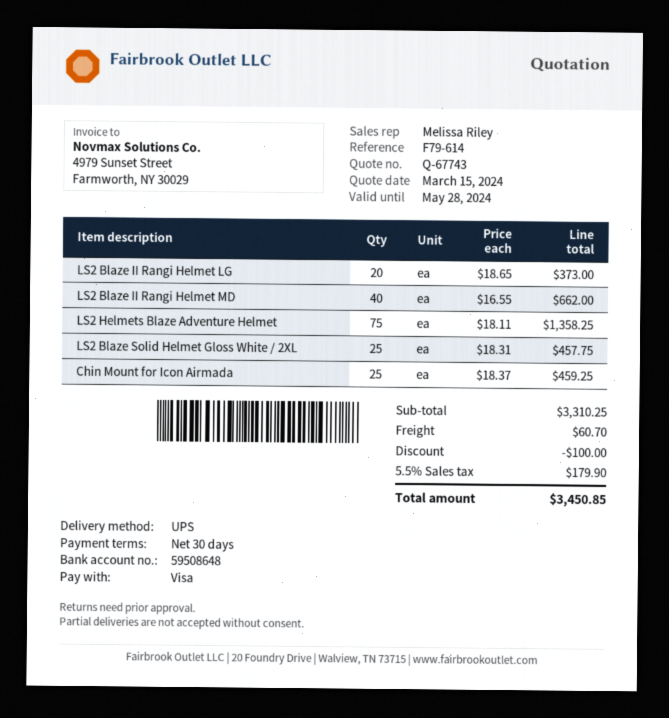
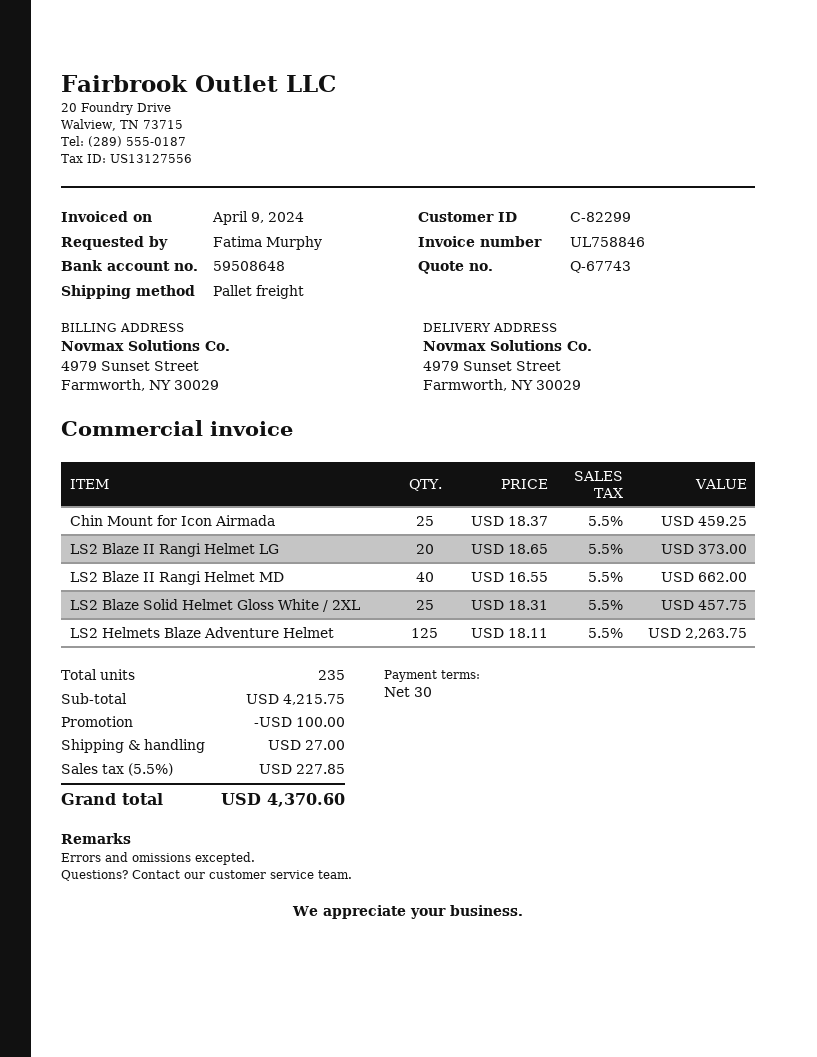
shipping method: UPS -> pallet freight
LS2 Helmets Blaze Adventure Helmet: 75 x 18.11 = 1358.25 -> 125 x 18.11 = 2263.75
subtotal: 3310.25 -> 4215.75
shipping: 60.70 -> 27.00
tax: 5.5% = 179.90 -> 5.5% = 227.85
total: 3450.85 -> 4370.60

